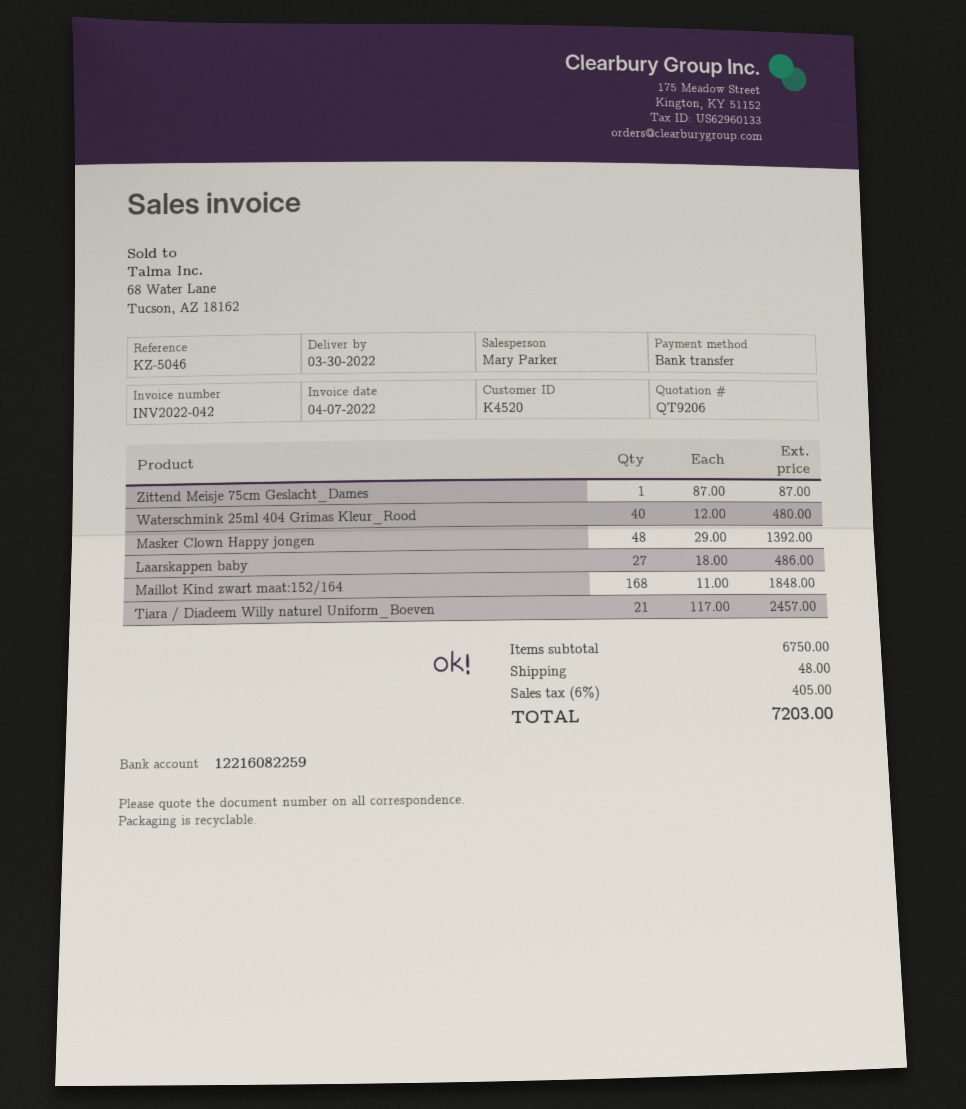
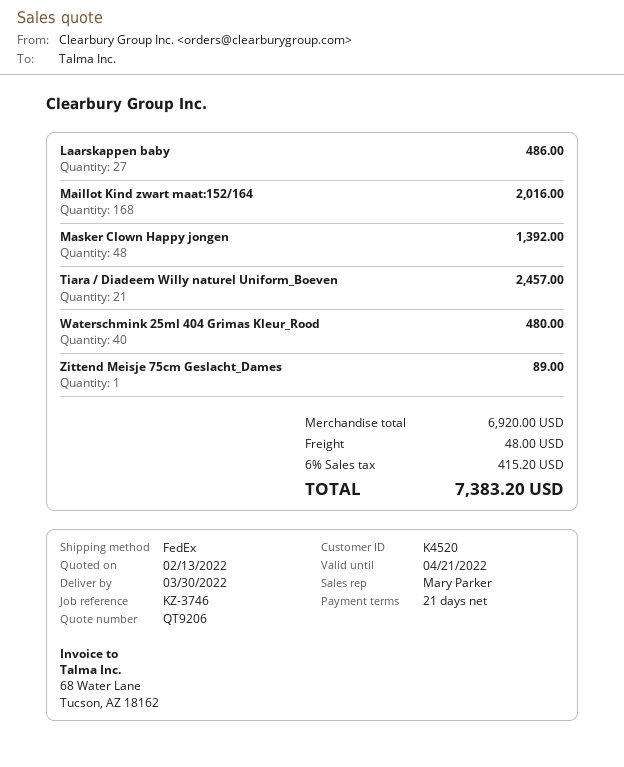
reference: KZ-5046 -> KZ-3746
Zittend Meisje 75cm Geslacht_Dames: 1 for 87.00 -> 1 for 89.00
Maillot Kind zwart maat:152/164: 168 for 1848.00 -> 168 for 2016.00
subtotal: 6750.00 -> 6920.00
tax: 6% = 405.00 -> 6% = 415.20
total: 7203.00 -> 7383.20

